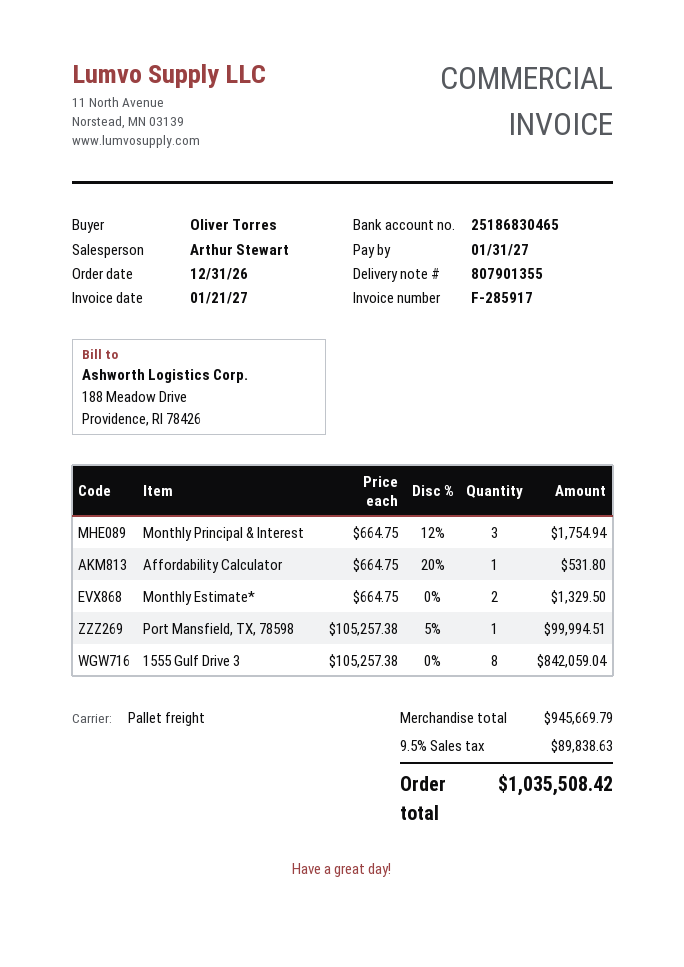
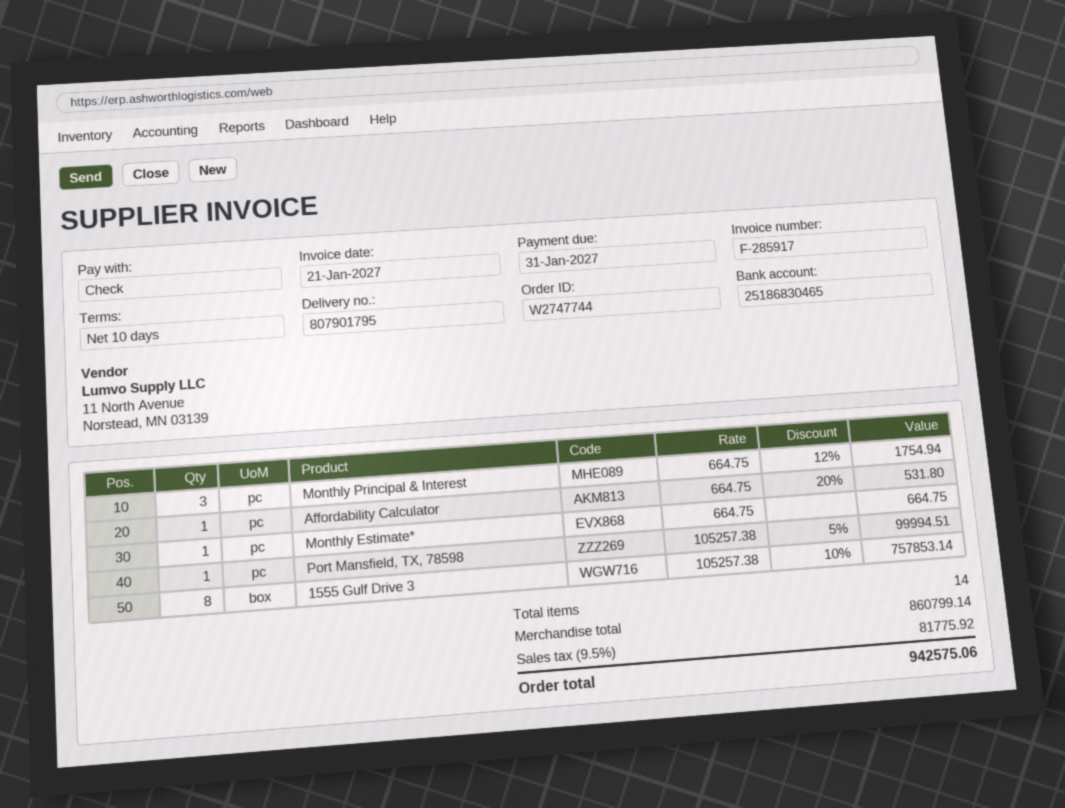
delivery note number: 807901355 -> 807901795
Monthly Estimate*: 2 x 664.75 = 1329.50 -> 1 x 664.75 = 664.75
1555 Gulf Drive 3: 8 x 105257.38 = 842059.04 -> 8 x 105257.38 - 10% = 757853.14
subtotal: 945669.79 -> 860799.14
tax: 9.5% = 89838.63 -> 9.5% = 81775.92
total: 1035508.42 -> 942575.06

